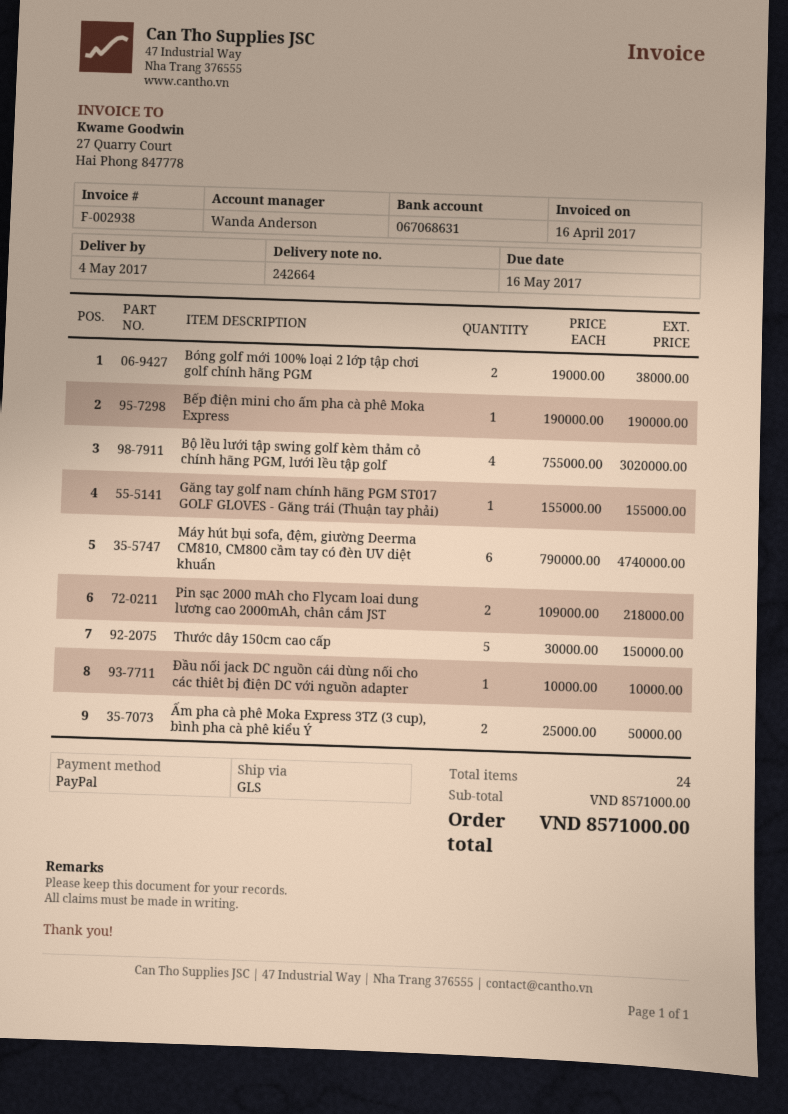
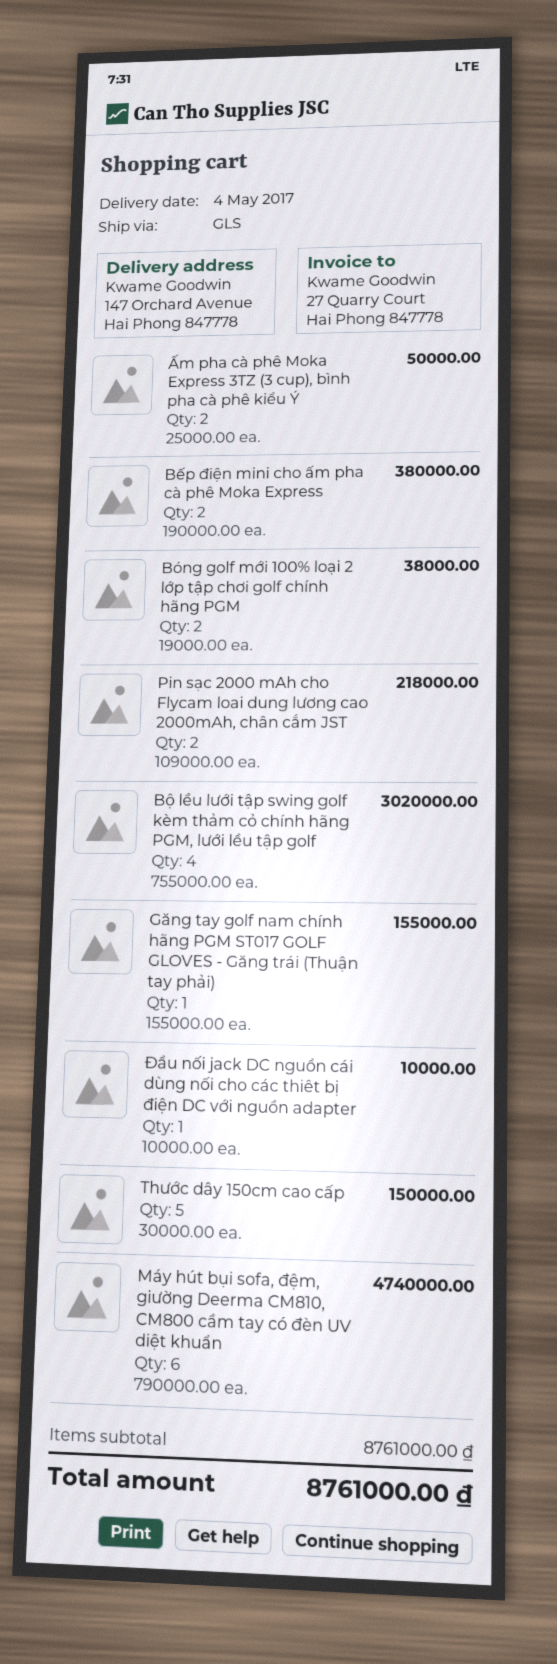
Bếp điện mini cho ấm pha cà phê Moka Express: 1 x 190000.00 = 190000.00 -> 2 x 190000.00 = 380000.00
subtotal: 8571000.00 -> 8761000.00
total: 8571000.00 -> 8761000.00

